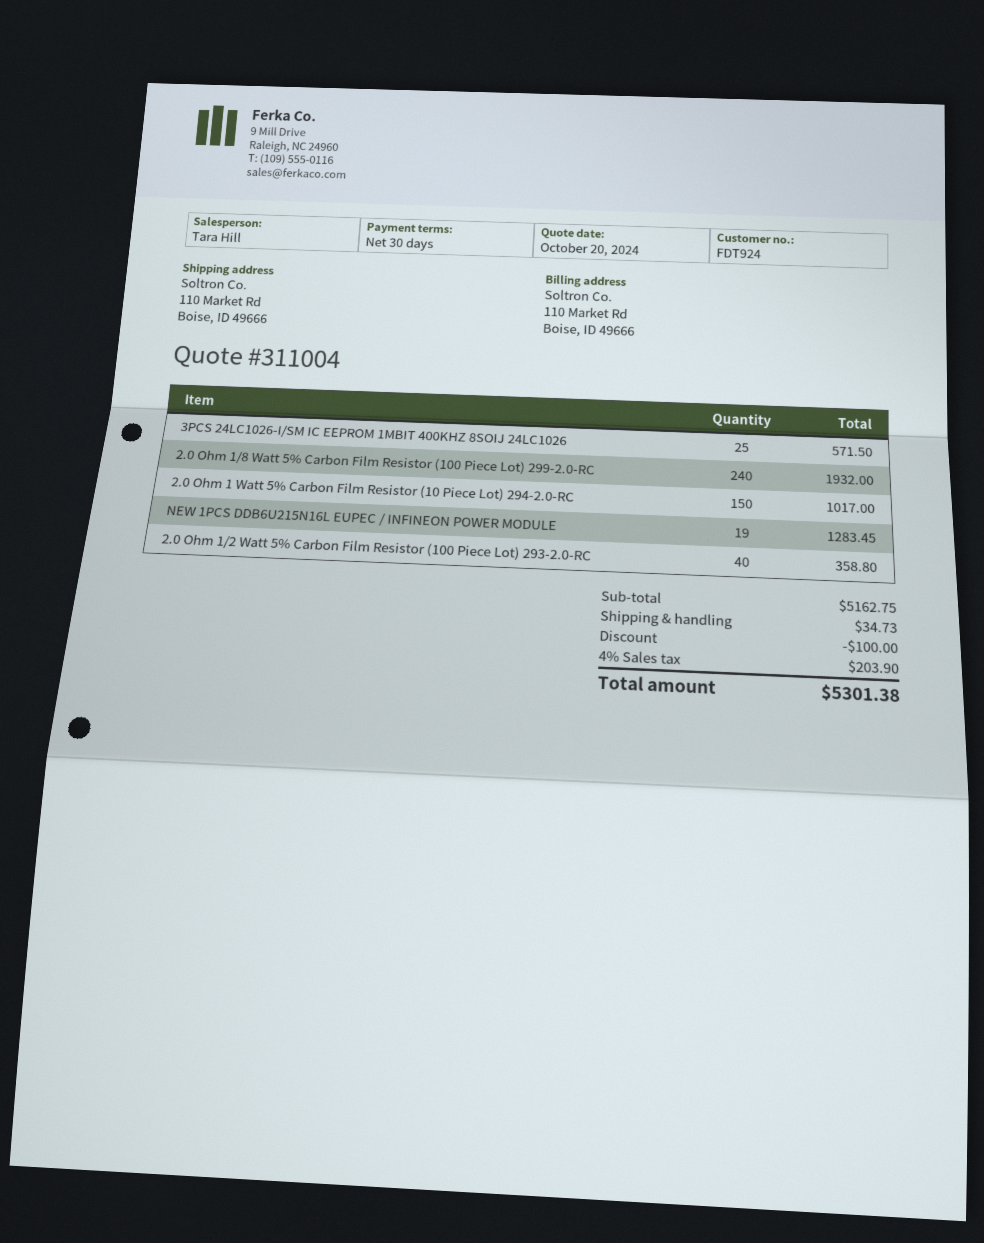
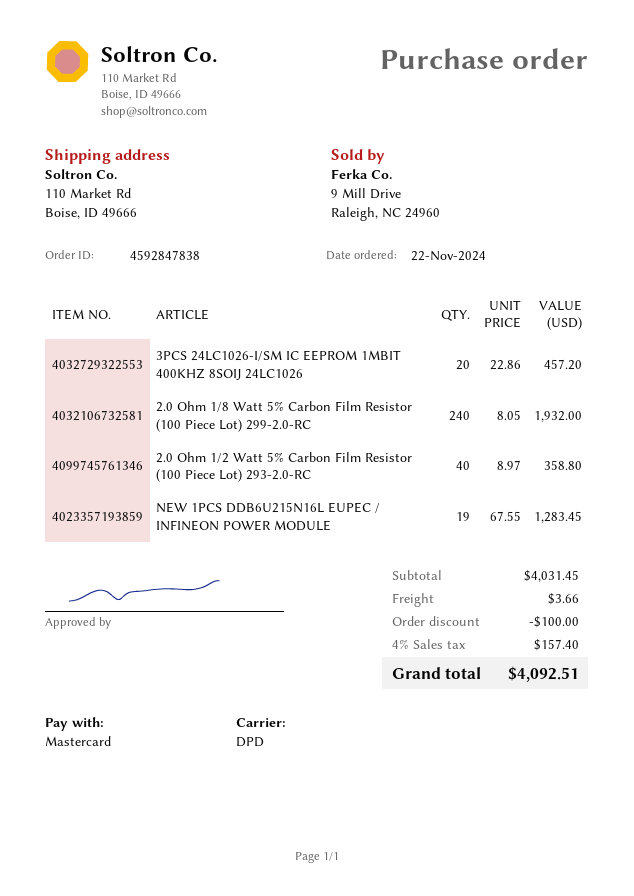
3PCS 24LC1026-I/SM IC EEPROM 1MBIT 400KHZ 8SOIJ 24LC1026: 25 for 571.50 -> 20 for 457.20
2.0 Ohm 1 Watt 5% Carbon Film Resistor (10 Piece Lot) 294-2.0-RC: 150 for 1017.00 -> none
subtotal: 5162.75 -> 4031.45
shipping: 34.73 -> 3.66
tax: 4% = 203.90 -> 4% = 157.40
total: 5301.38 -> 4092.51

